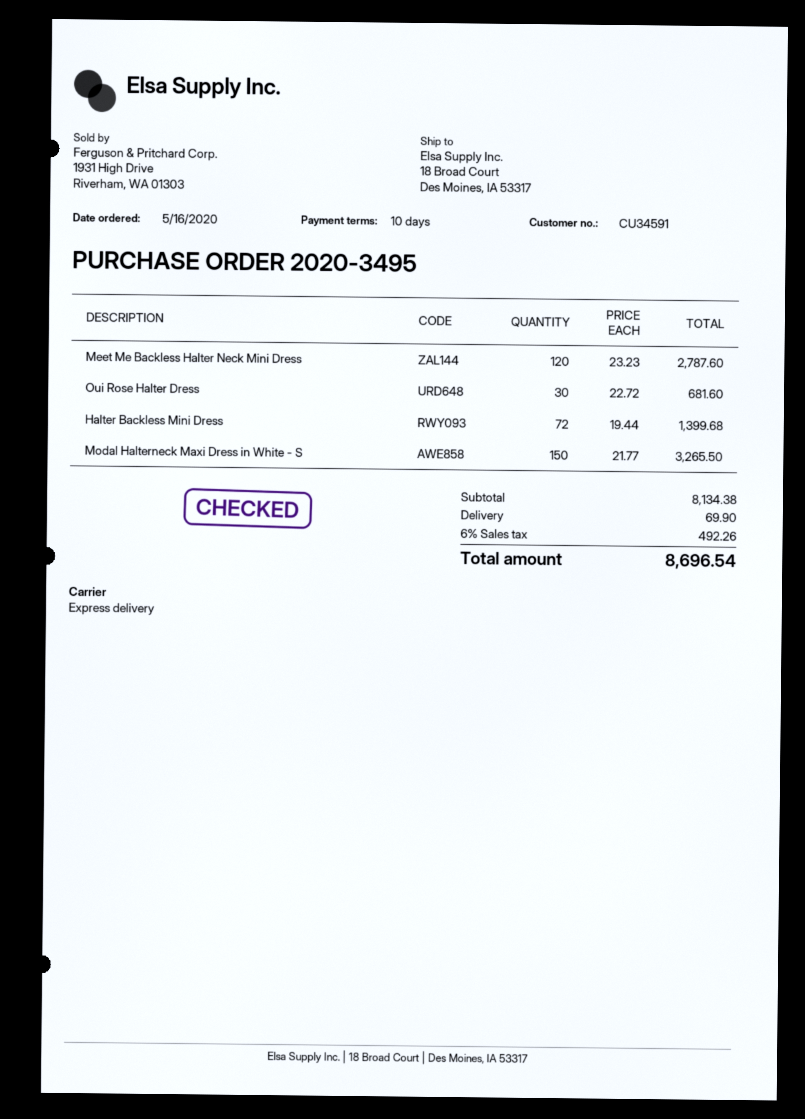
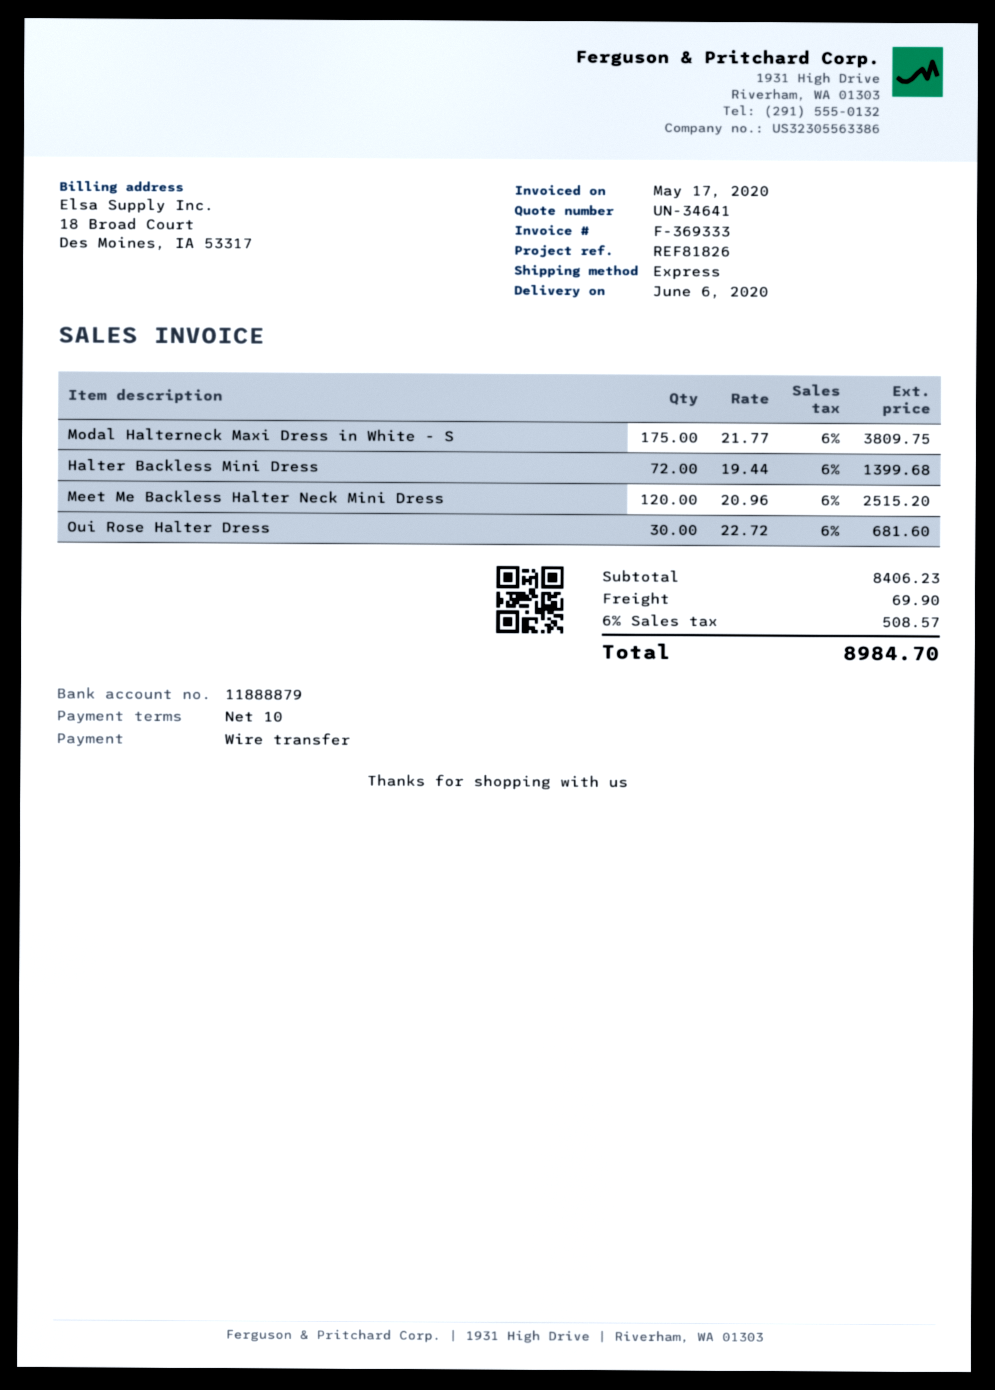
Meet Me Backless Halter Neck Mini Dress: 120 x 23.23 = 2787.60 -> 120 x 20.96 = 2515.20
Modal Halterneck Maxi Dress in White - S: 150 x 21.77 = 3265.50 -> 175 x 21.77 = 3809.75
subtotal: 8134.38 -> 8406.23
tax: 6% = 492.26 -> 6% = 508.57
total: 8696.54 -> 8984.70

